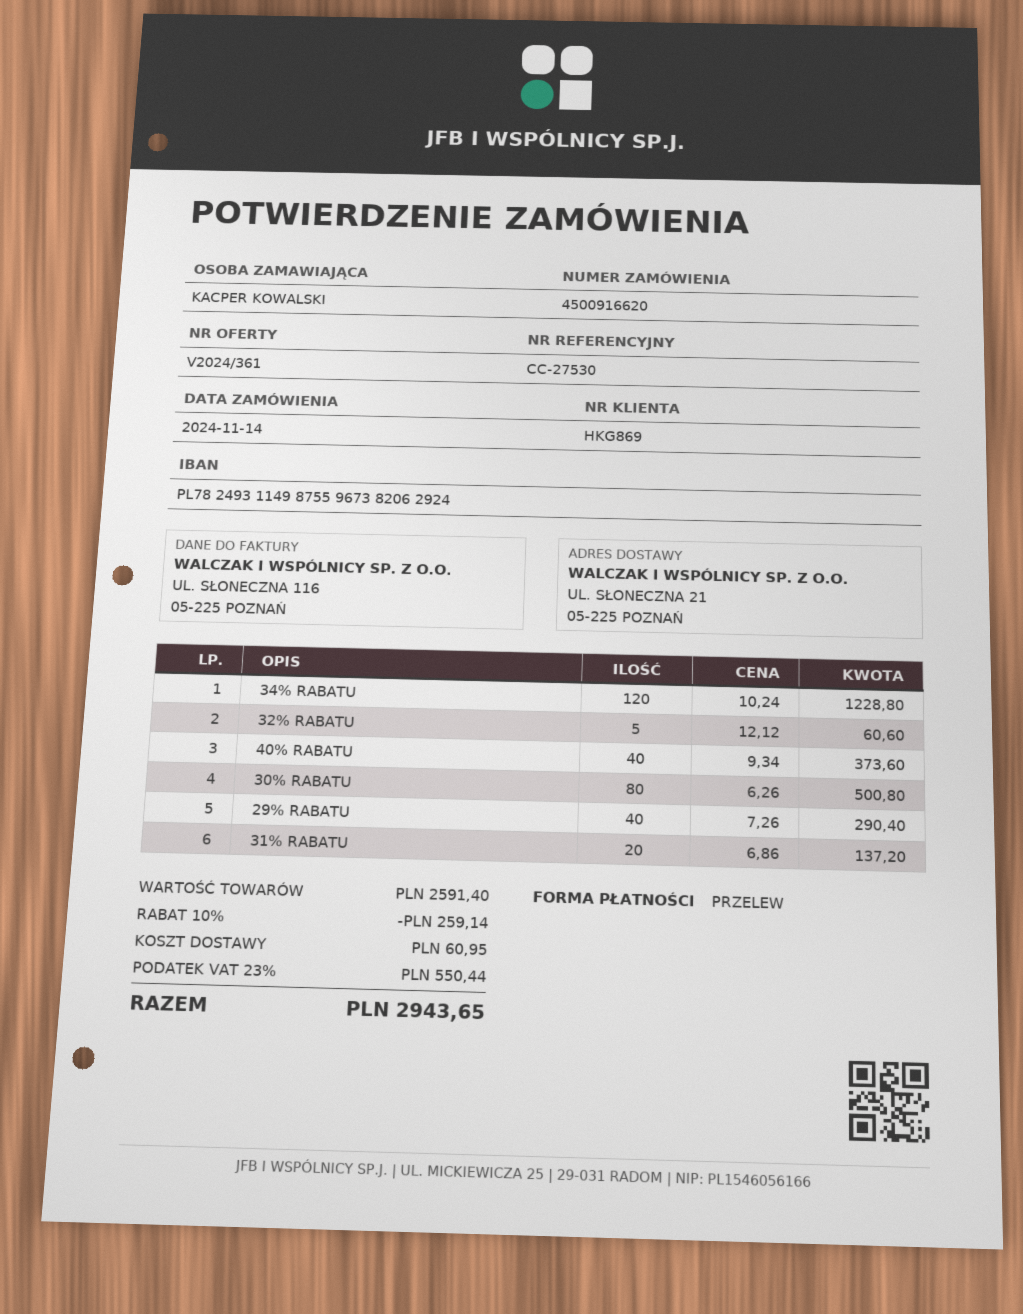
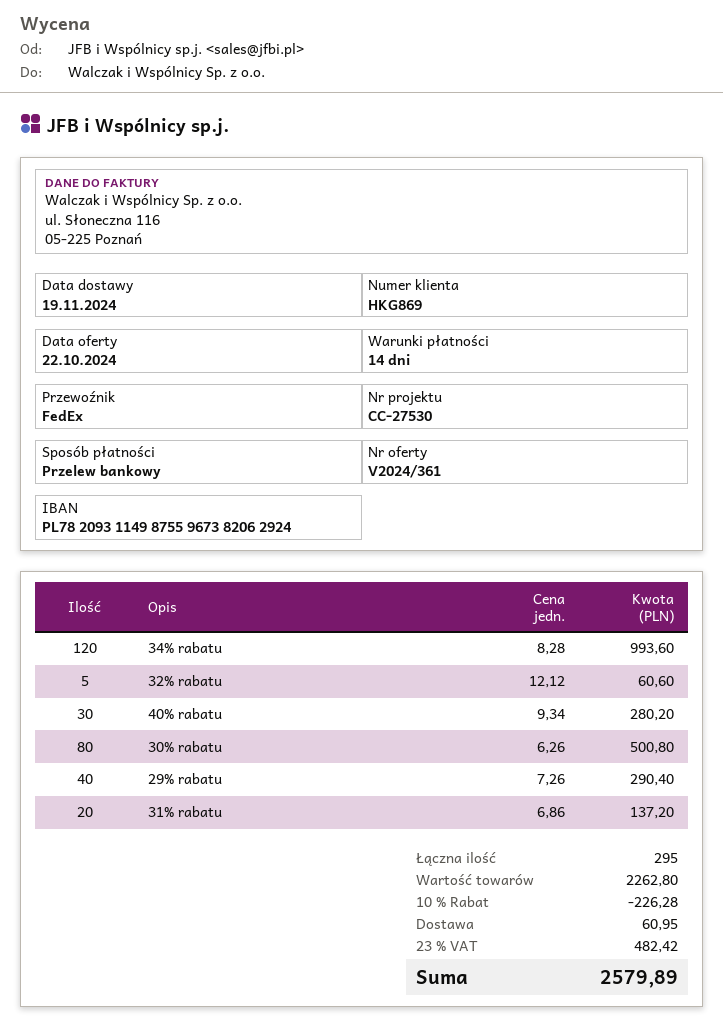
bank account: PL78249311498755967382062924 -> PL78209311498755967382062924
34% RABATU: 120 x 10.24 = 1228.80 -> 120 x 8.28 = 993.60
40% RABATU: 40 x 9.34 = 373.60 -> 30 x 9.34 = 280.20
subtotal: 2591.40 -> 2262.80
discount: 10% = 259.14 -> 10% = 226.28
tax: 23% = 550.44 -> 23% = 482.42
total: 2943.65 -> 2579.89

